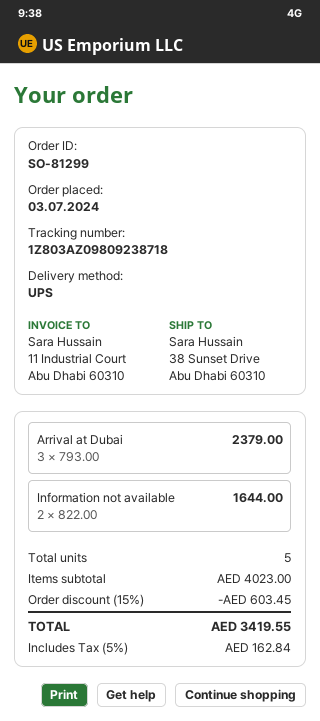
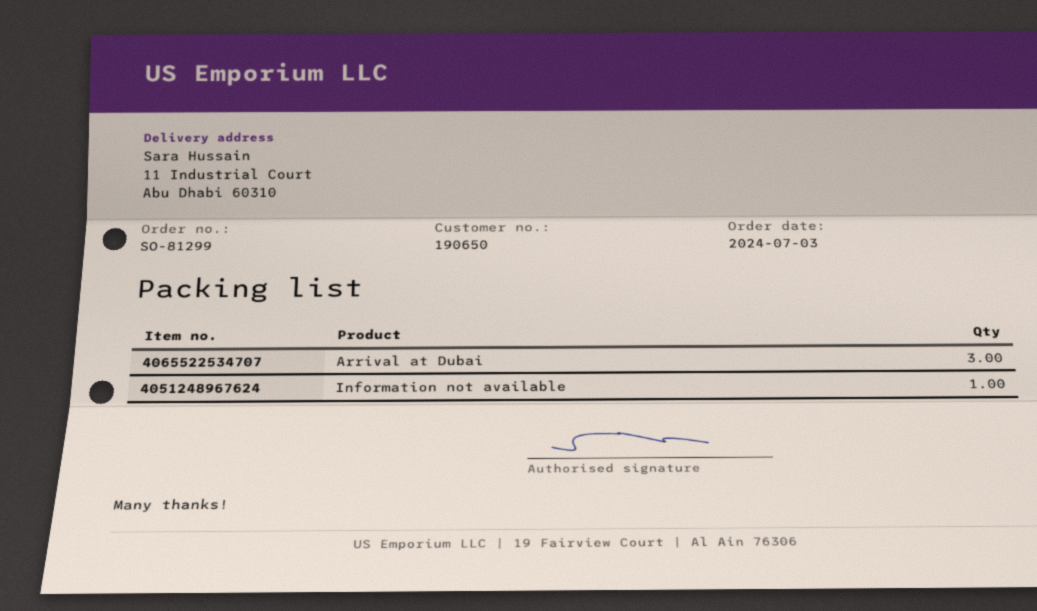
ship to: 38 Sunset Drive, Abu Dhabi 60310 -> 11 Industrial Court, Abu Dhabi 60310
Information not available: 2 -> 1

